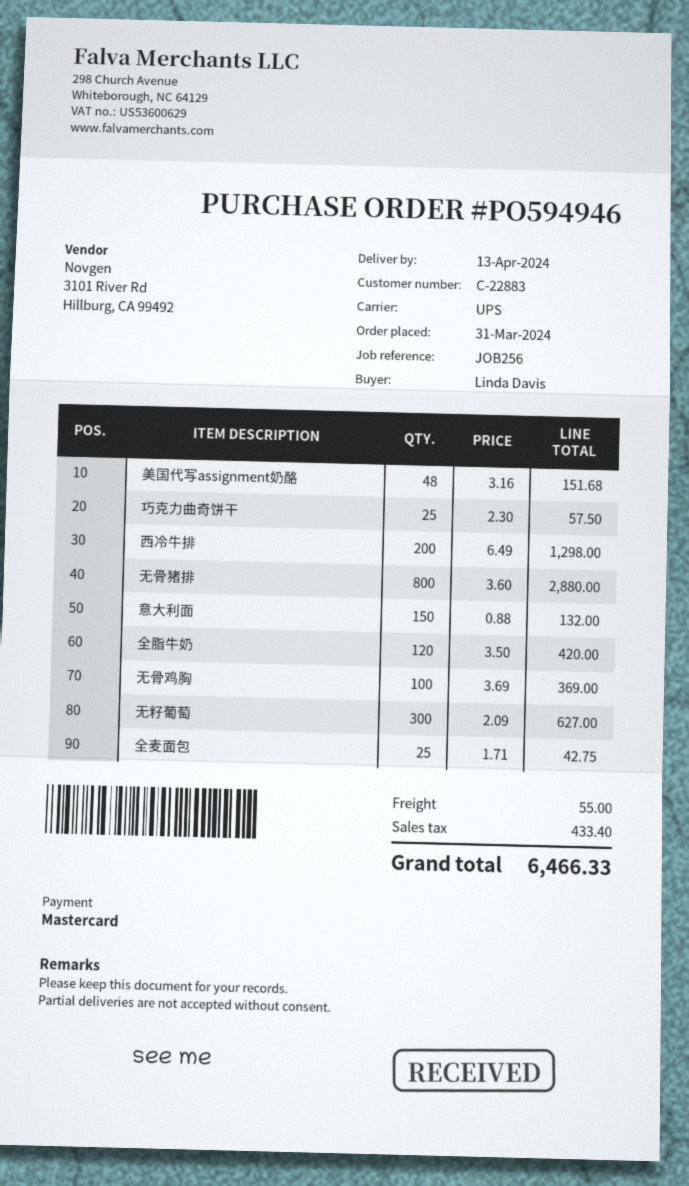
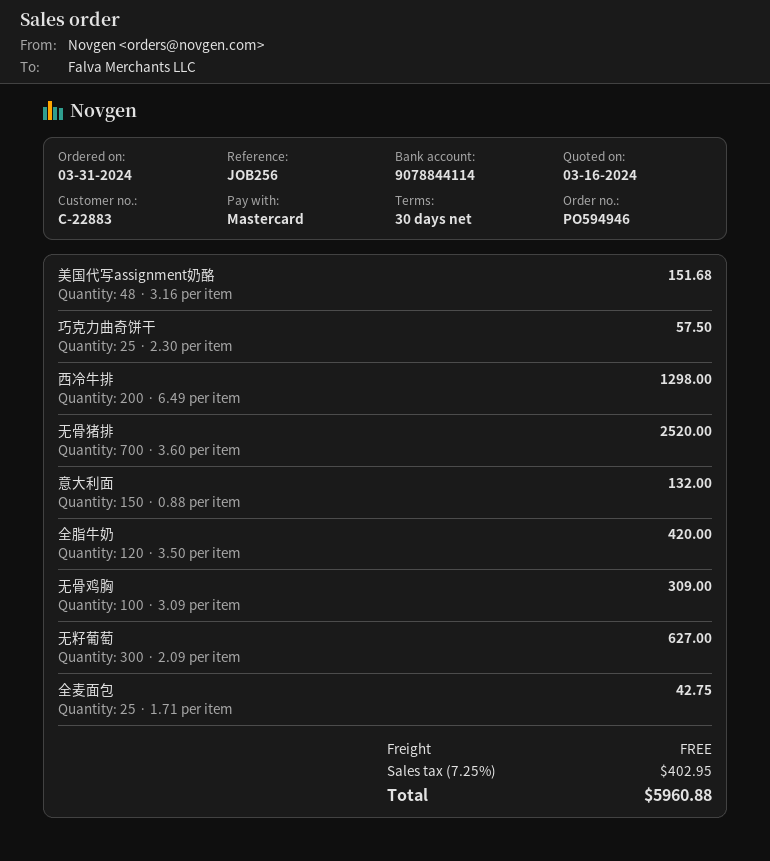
无骨猪排: 800 x 3.60 = 2880.00 -> 700 x 3.60 = 2520.00
无骨鸡胸: 100 x 3.69 = 369.00 -> 100 x 3.09 = 309.00
shipping: 55.00 -> 0.00
tax: 433.40 -> 402.95
total: 6466.33 -> 5960.88

